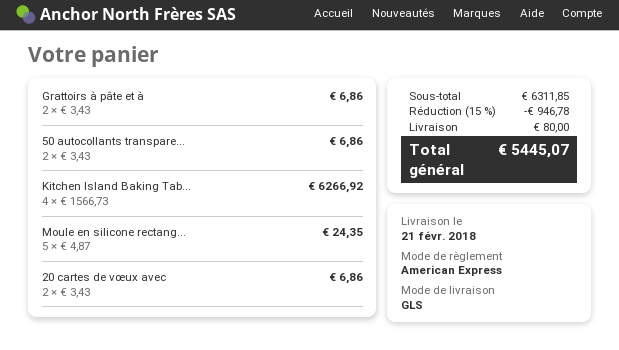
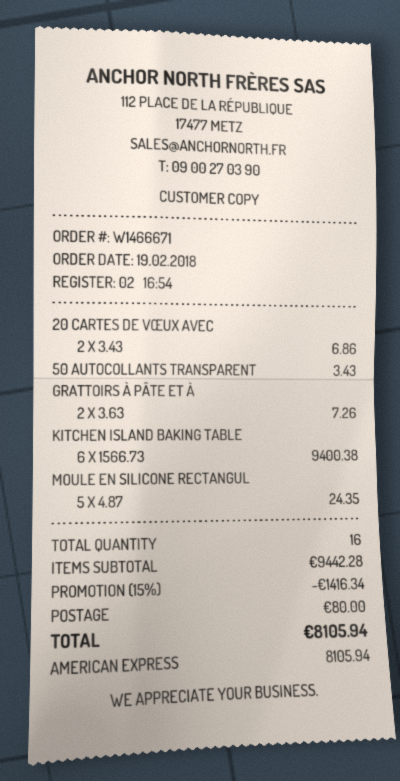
Grattoirs à pâte et à: 2 x 3.43 = 6.86 -> 2 x 3.63 = 7.26
50 autocollants transpare...: 2 x 3.43 = 6.86 -> 1 x 3.43 = 3.43
Kitchen Island Baking Tab...: 4 x 1566.73 = 6266.92 -> 6 x 1566.73 = 9400.38
subtotal: 6311.85 -> 9442.28
discount: 15% = 946.78 -> 15% = 1416.34
total: 5445.07 -> 8105.94

